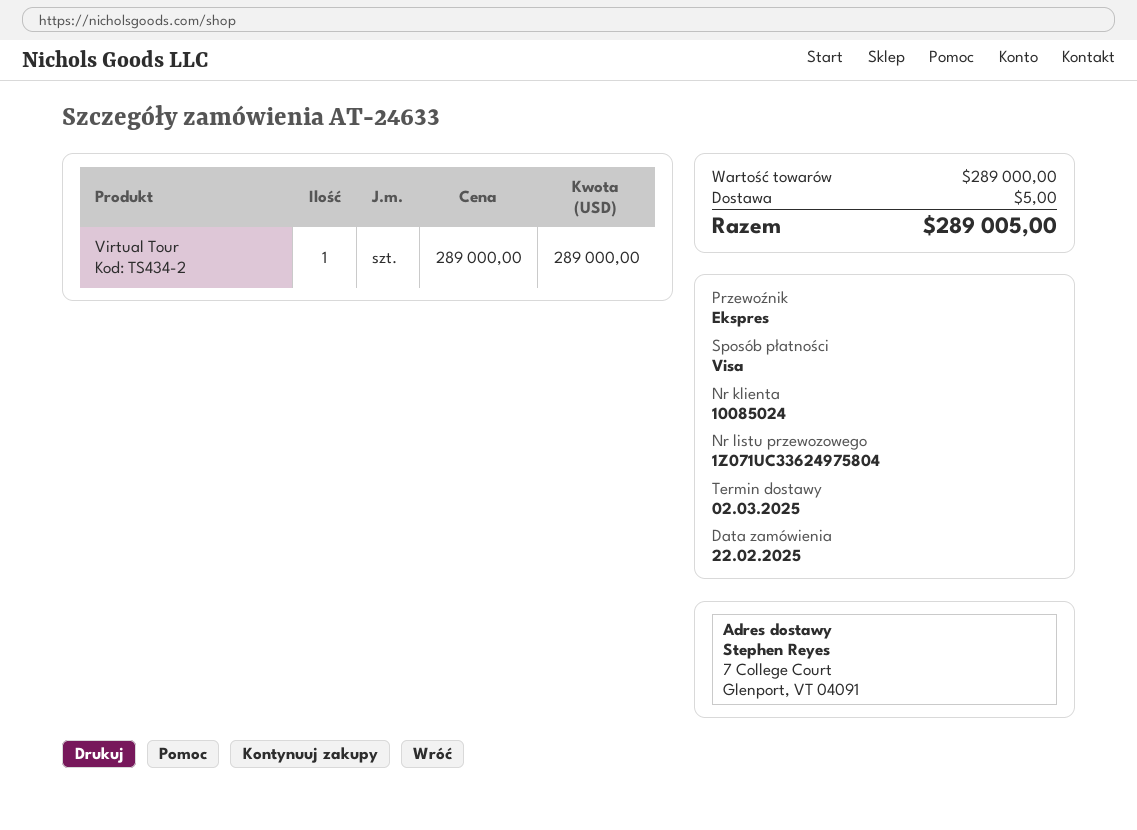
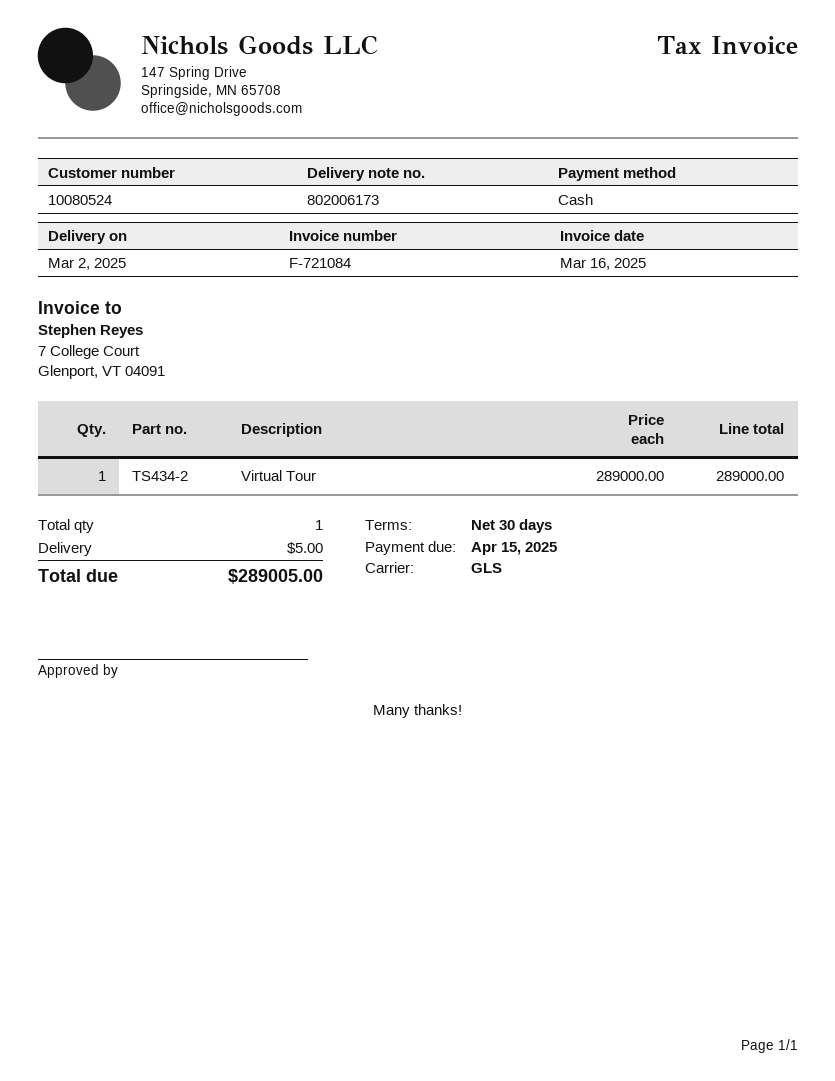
customer number: 10085024 -> 10080524
payment method: Visa -> cash
shipping method: express -> GLS

